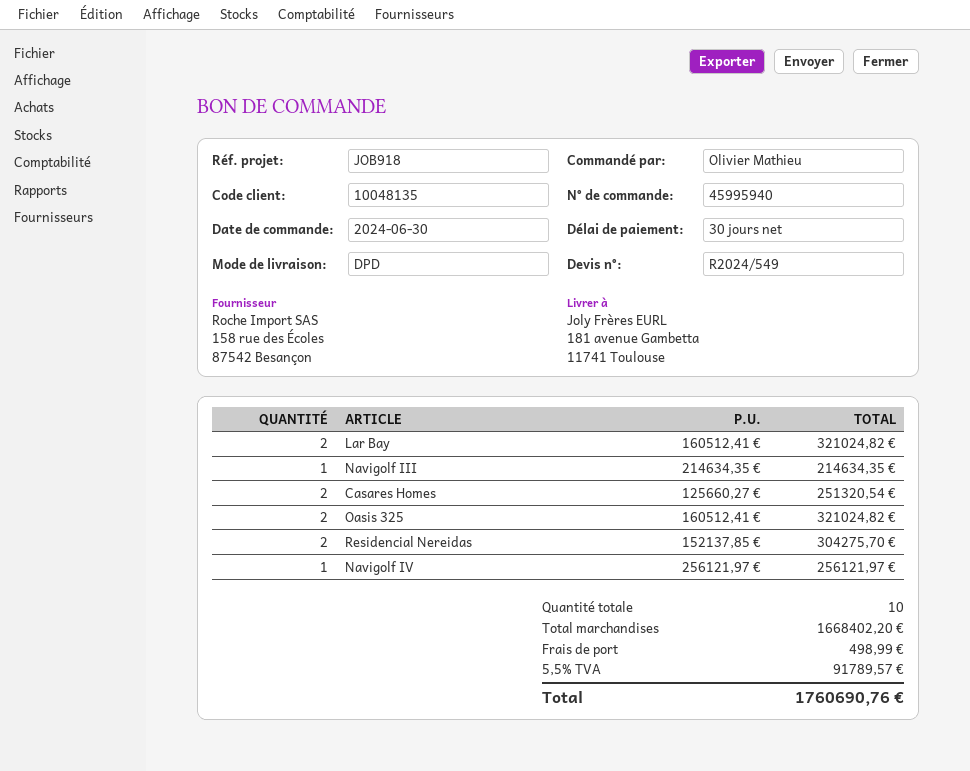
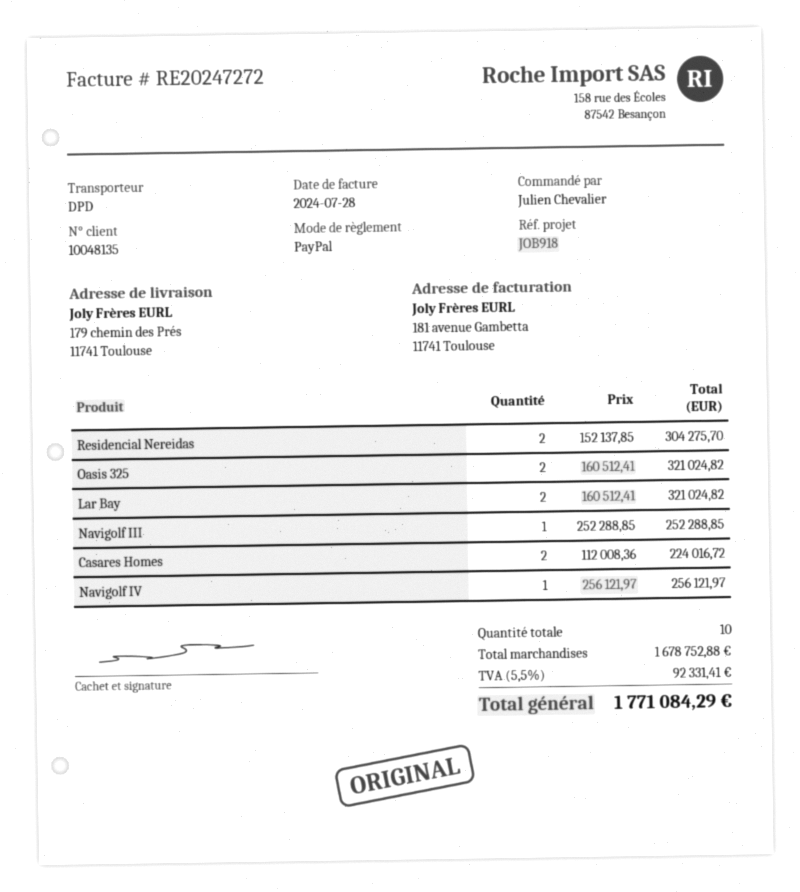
ordered by: Olivier Mathieu -> Julien Chevalier
ship to: 181 avenue Gambetta, 11741 Toulouse -> 179 chemin des Prés, 11741 Toulouse
Navigolf III: 1 x 214634.35 = 214634.35 -> 1 x 252288.85 = 252288.85
Casares Homes: 2 x 125660.27 = 251320.54 -> 2 x 112008.36 = 224016.72
subtotal: 1668402.20 -> 1678752.88
shipping: 498.99 -> none
tax: 5.5% = 91789.57 -> 5.5% = 92331.41
total: 1760690.76 -> 1771084.29

